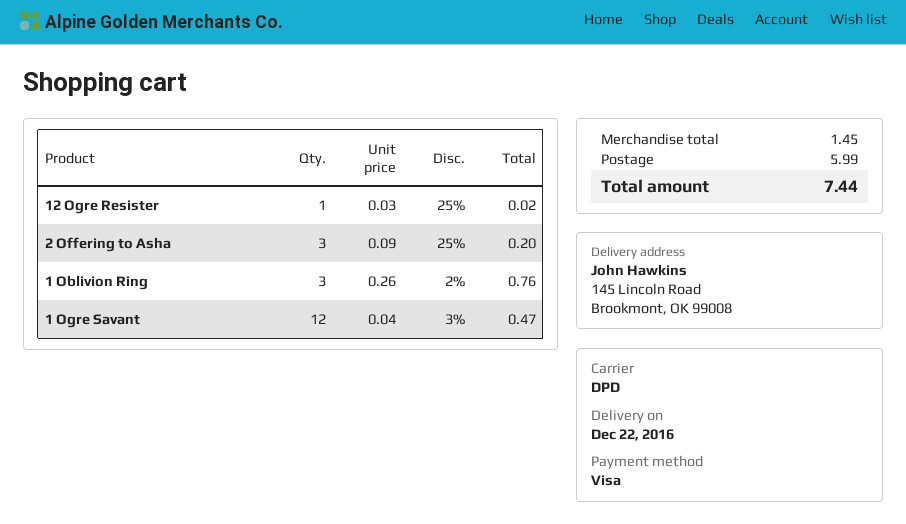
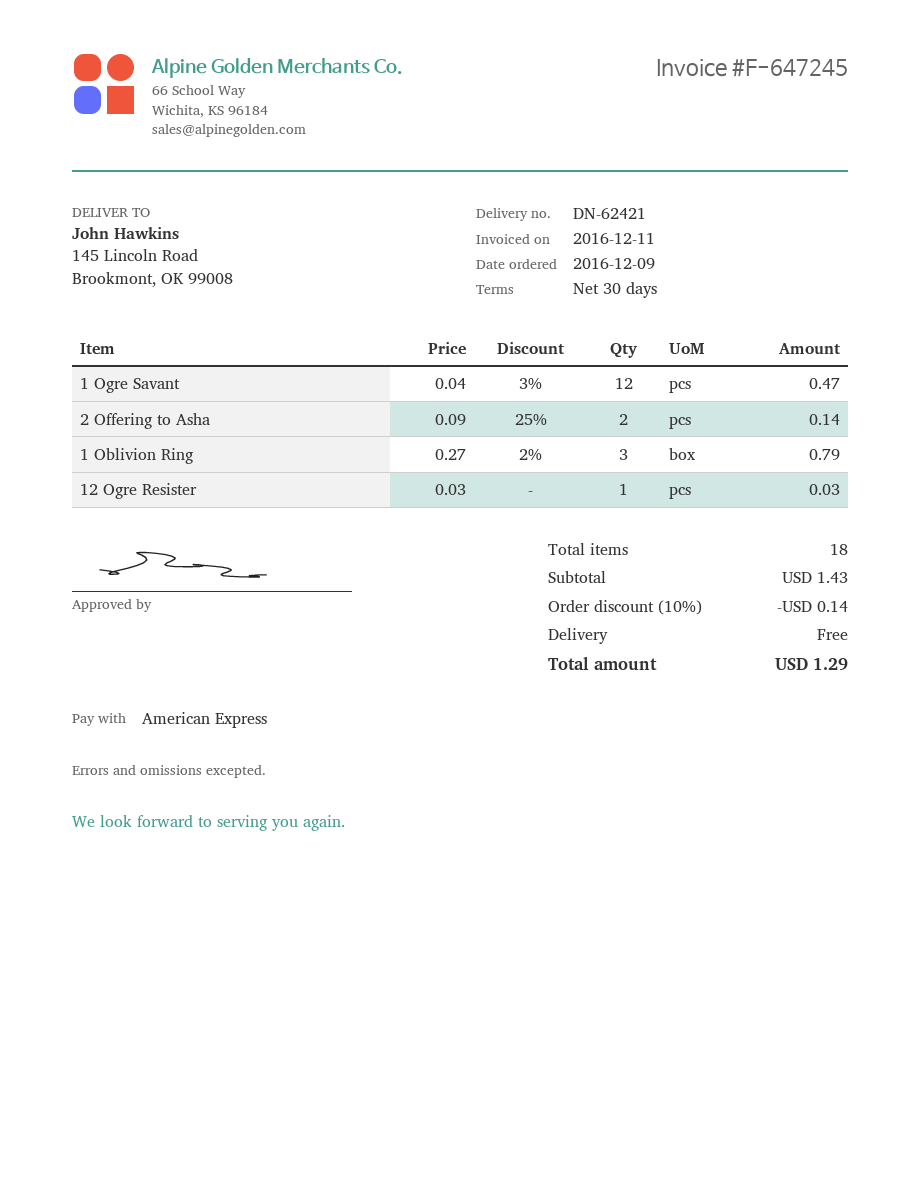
payment method: Visa -> American Express
12 Ogre Resister: 1 x 0.03 - 25% = 0.02 -> 1 x 0.03 = 0.03
2 Offering to Asha: 3 x 0.09 - 25% = 0.20 -> 2 x 0.09 - 25% = 0.14
1 Oblivion Ring: 3 x 0.26 - 2% = 0.76 -> 3 x 0.27 - 2% = 0.79
subtotal: 1.45 -> 1.43
discount: none -> 10% = 0.14
shipping: 5.99 -> 0.00
total: 7.44 -> 1.29

